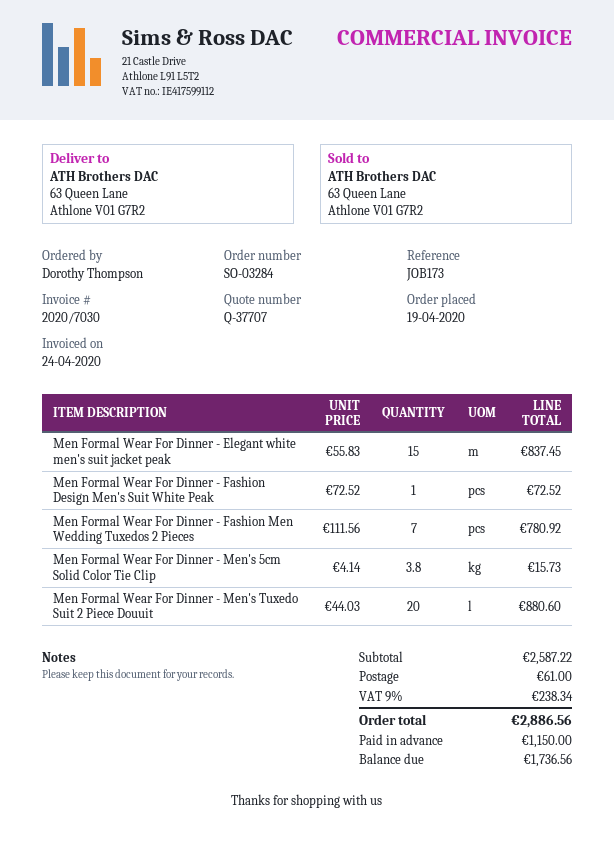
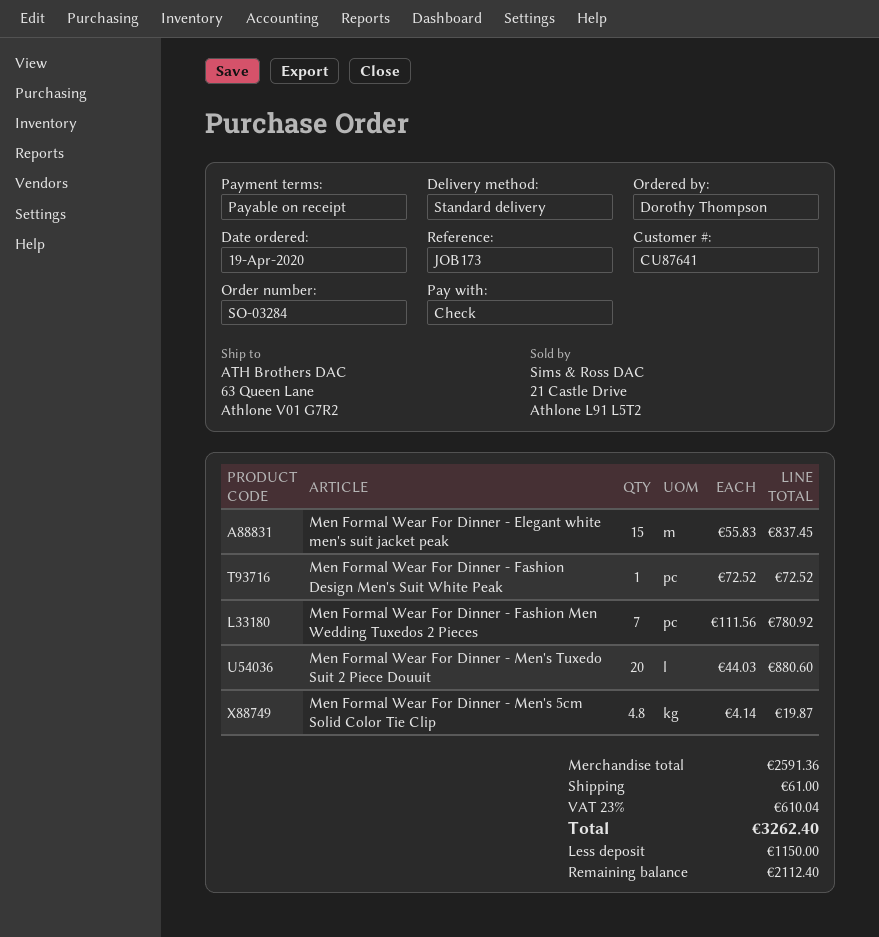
Men Formal Wear For Dinner - Men's 5cm Solid Color Tie Clip: 3.8 x 4.14 = 15.73 -> 4.8 x 4.14 = 19.87
subtotal: 2587.22 -> 2591.36
tax: 9% = 238.34 -> 23% = 610.04
total: 2886.56 -> 3262.40
balance: 1736.56 -> 2112.40

